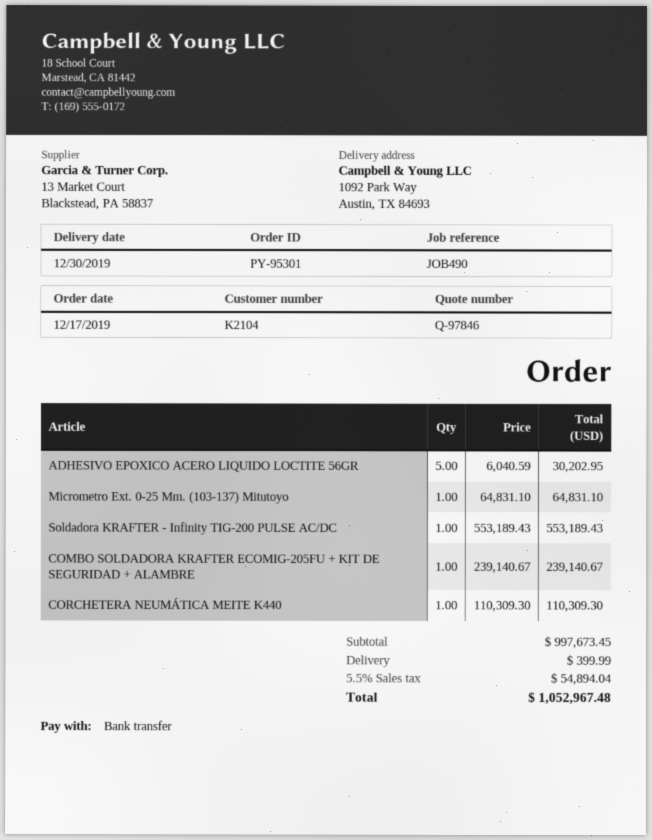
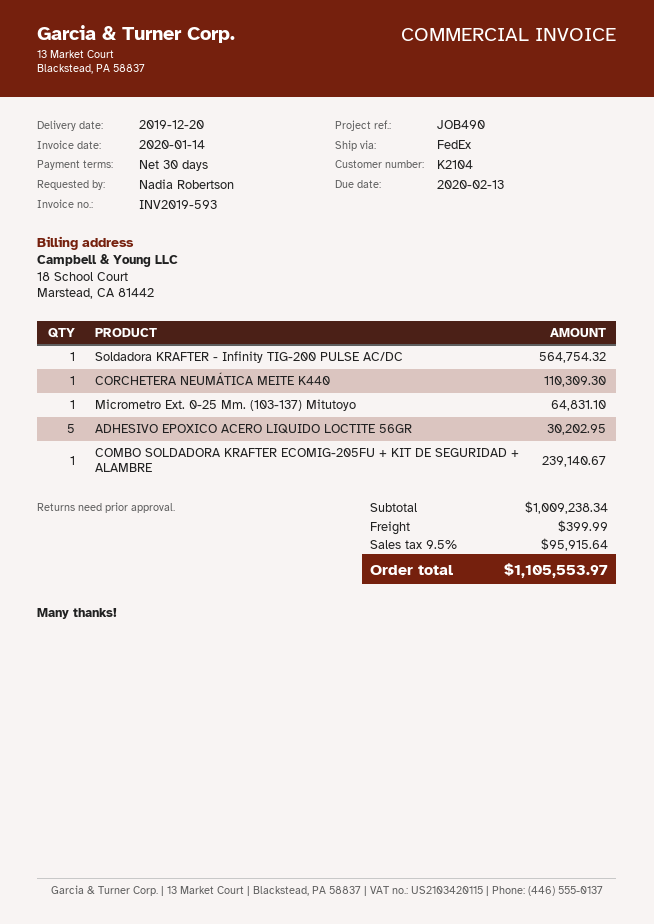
delivery date: 2019-12-30 -> 2019-12-20
Soldadora KRAFTER - Infinity TIG-200 PULSE AC/DC: 1 for 553189.43 -> 1 for 564754.32
subtotal: 997673.45 -> 1009238.34
tax: 5.5% = 54894.04 -> 9.5% = 95915.64
total: 1052967.48 -> 1105553.97

